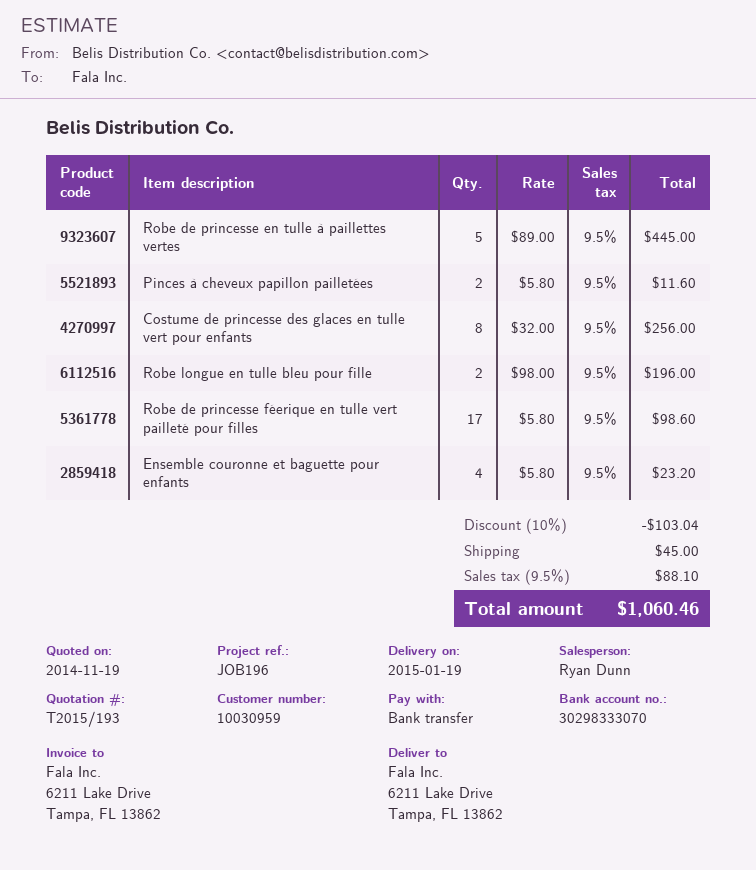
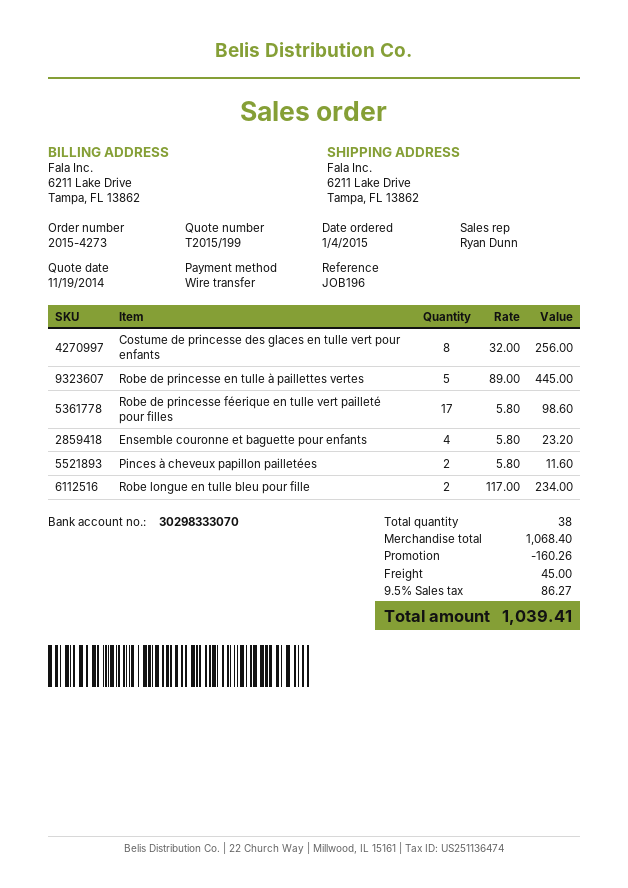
quote number: T2015/193 -> T2015/199
Robe longue en tulle bleu pour fille: 2 x 98.00 = 196.00 -> 2 x 117.00 = 234.00
discount: 103.04 -> 160.26
tax: 9.5% = 88.10 -> 9.5% = 86.27
total: 1060.46 -> 1039.41

